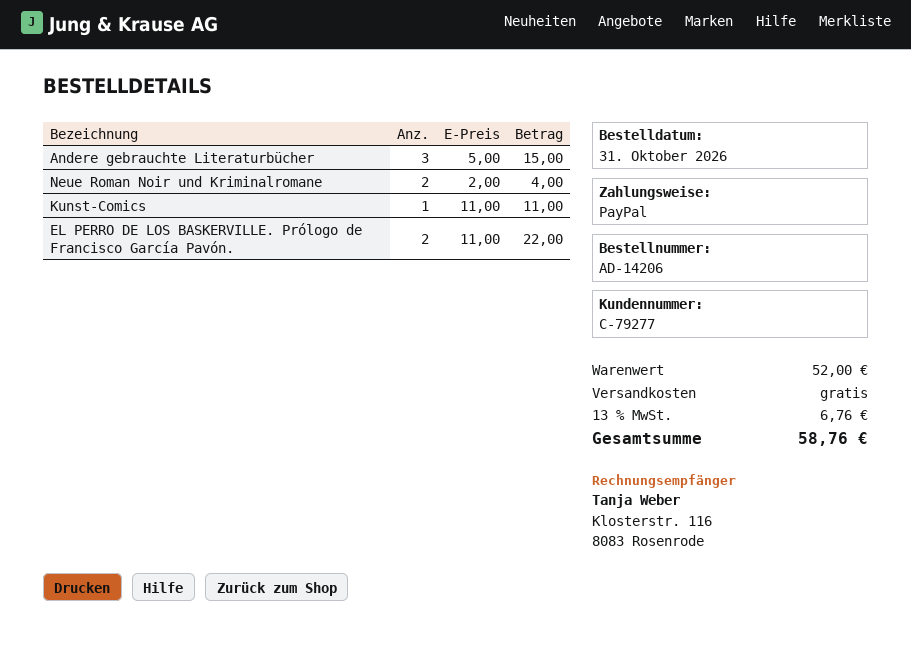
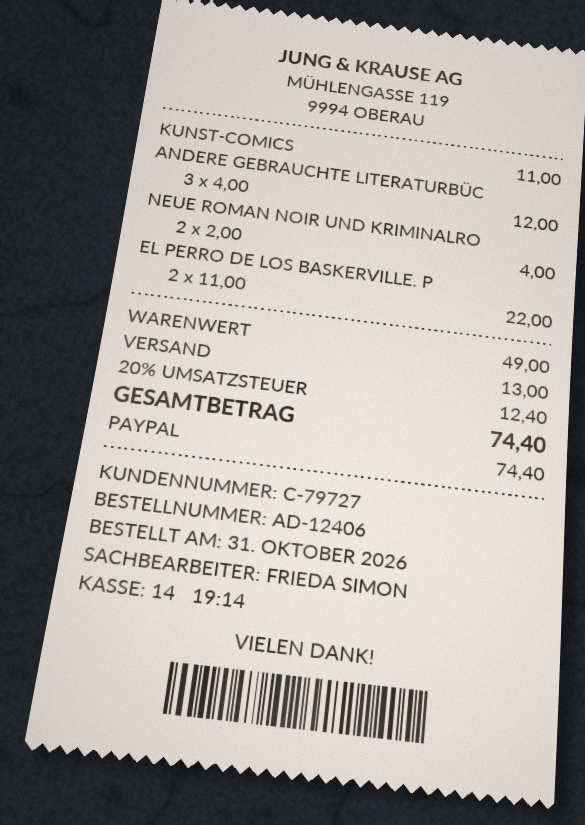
order number: AD-14206 -> AD-12406
customer number: C-79277 -> C-79727
Andere gebrauchte Literaturbücher: 3 x 5.00 = 15.00 -> 3 x 4.00 = 12.00
subtotal: 52.00 -> 49.00
shipping: 0.00 -> 13.00
tax: 13% = 6.76 -> 20% = 12.40
total: 58.76 -> 74.40

